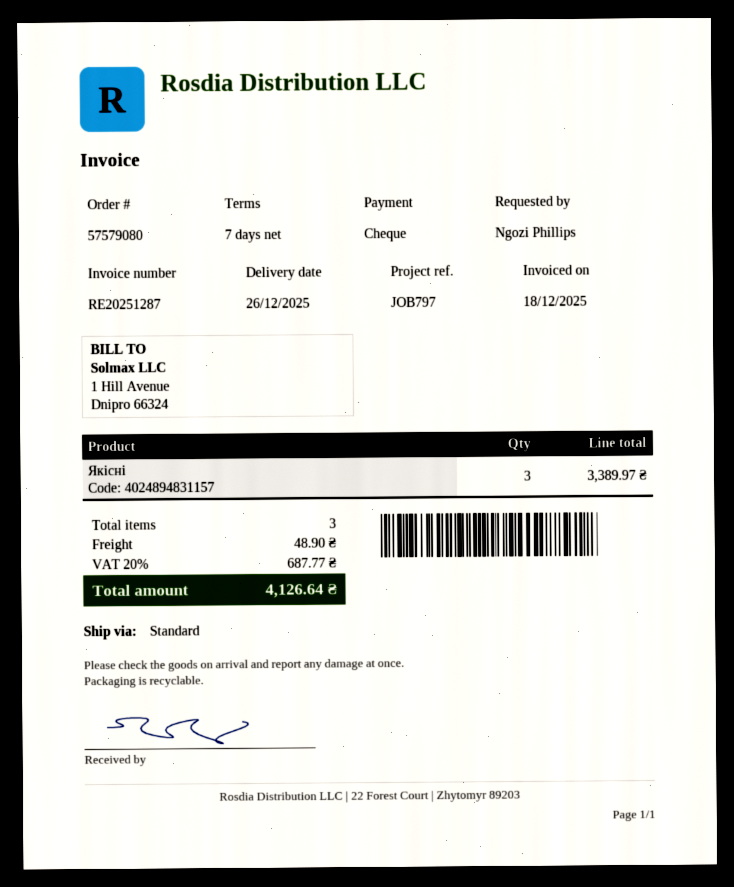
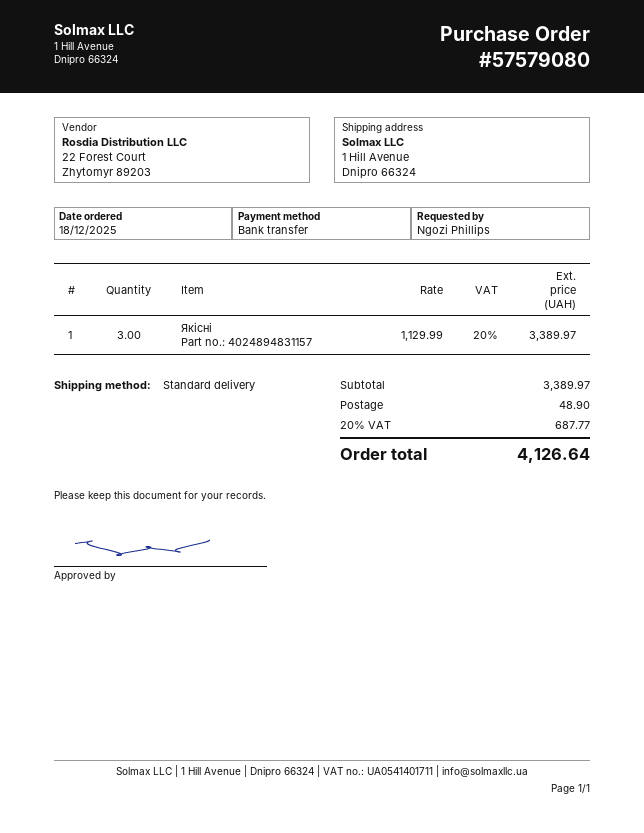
payment method: cheque -> bank transfer

